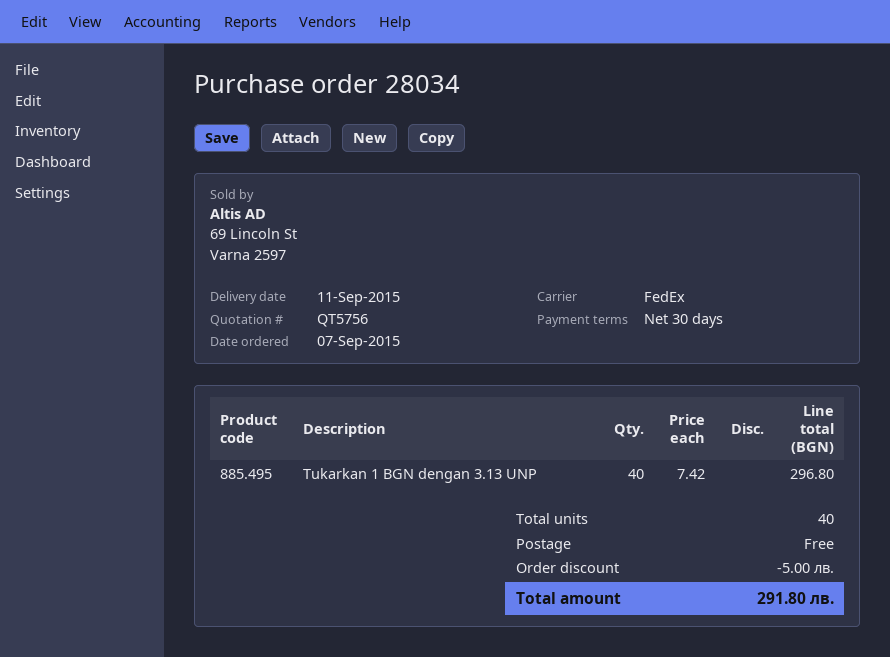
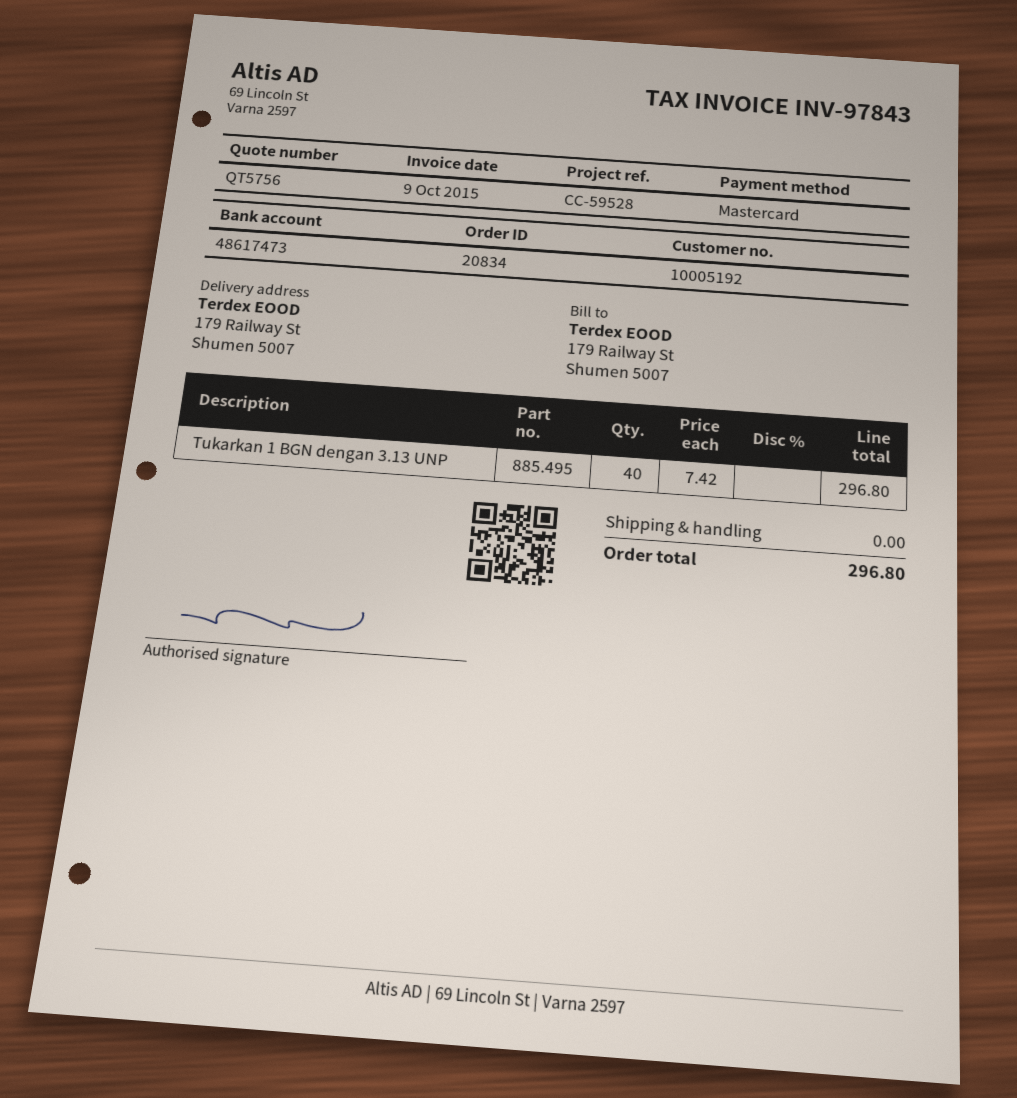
order number: 28034 -> 20834
discount: 5.00 -> none
total: 291.80 -> 296.80

